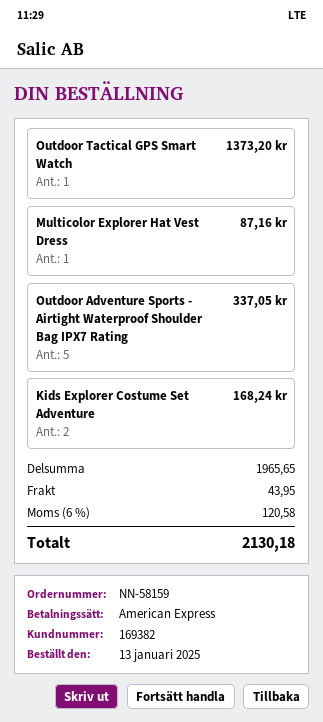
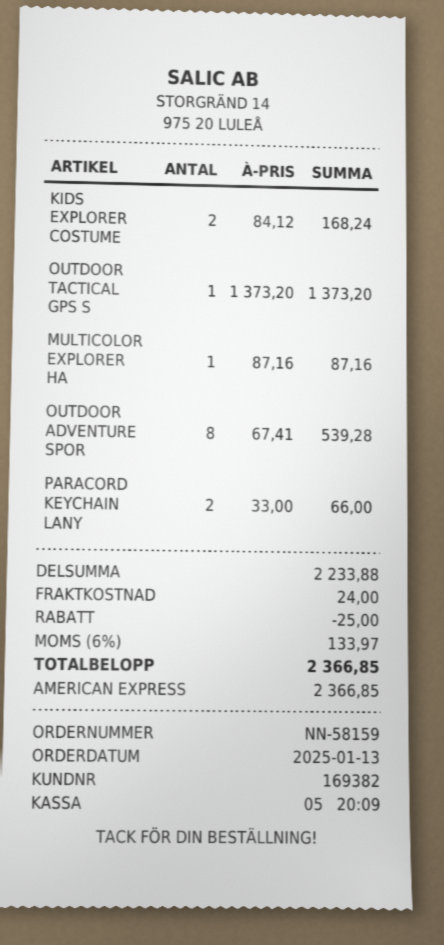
Outdoor Adventure Sports - Airtight Waterproof Shoulder Bag IPX7 Rating: 5 for 337.05 -> 8 for 539.28
PARACORD KEYCHAIN LANY: none -> 2 for 66.00
subtotal: 1965.65 -> 2233.88
discount: none -> 25.00
shipping: 43.95 -> 24.00
tax: 6% = 120.58 -> 6% = 133.97
total: 2130.18 -> 2366.85

